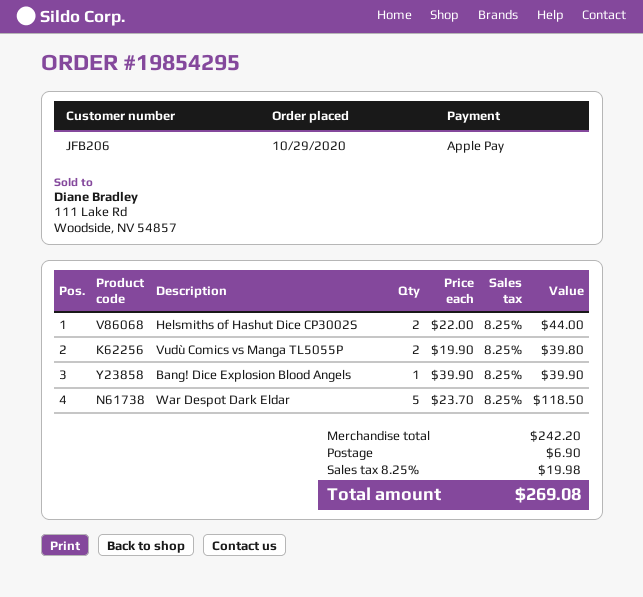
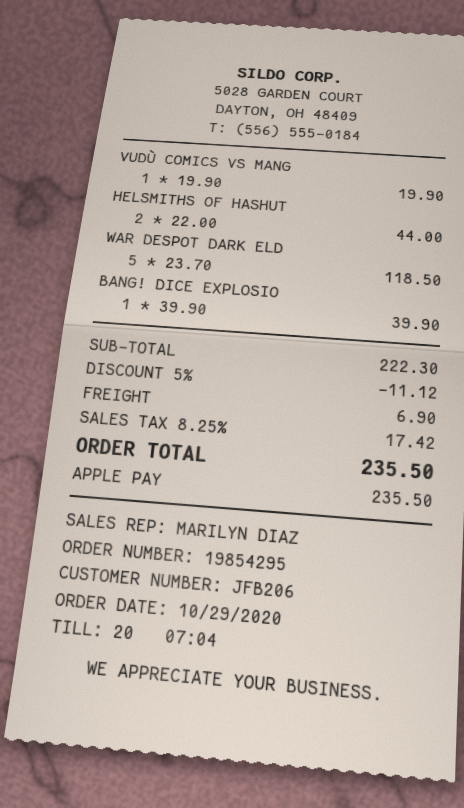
Vudù Comics vs Manga TL5055P: 2 x 19.90 = 39.80 -> 1 x 19.90 = 19.90
subtotal: 242.20 -> 222.30
discount: none -> 5% = 11.12
tax: 8.25% = 19.98 -> 8.25% = 17.42
total: 269.08 -> 235.50

